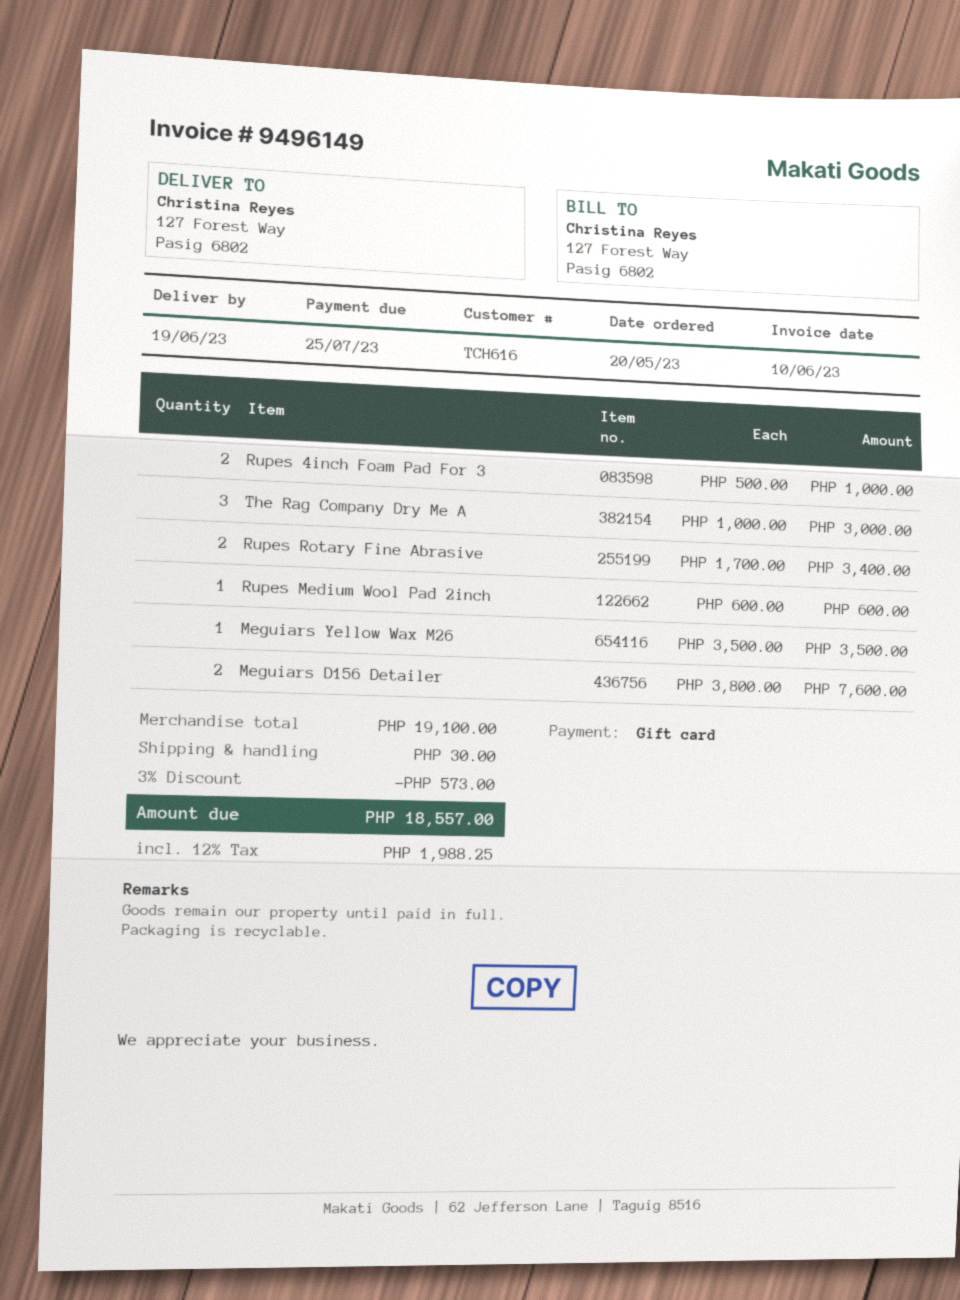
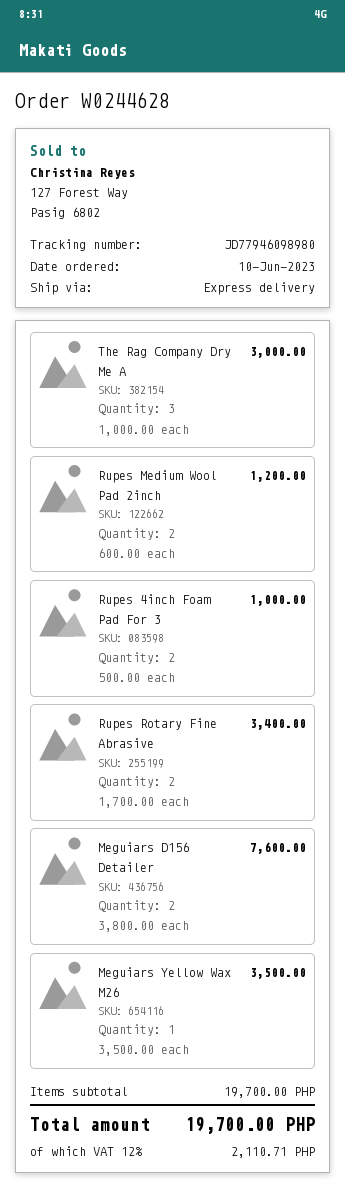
order date: 2023-05-20 -> 2023-06-10
Rupes Medium Wool Pad 2inch: 1 x 600.00 = 600.00 -> 2 x 600.00 = 1200.00
subtotal: 19100.00 -> 19700.00
discount: 3% = 573.00 -> none
shipping: 30.00 -> none
tax: 12% = 1988.25 -> 12% = 2110.71
total: 18557.00 -> 19700.00

